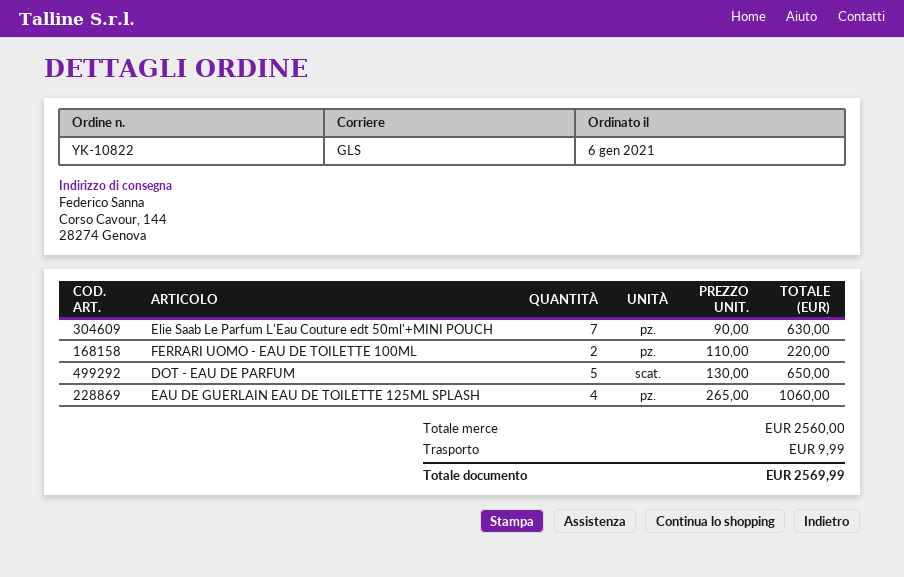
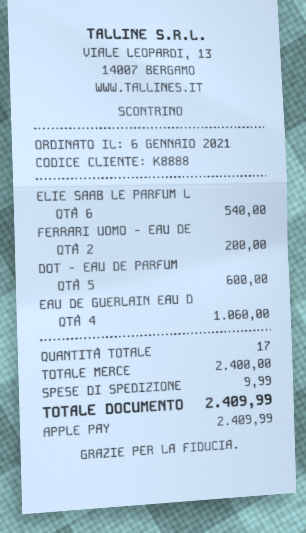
Elie Saab Le Parfum L'Eau Couture edt 50ml'+MINI POUCH: 7 for 630.00 -> 6 for 540.00
FERRARI UOMO - EAU DE TOILETTE 100ML: 2 for 220.00 -> 2 for 200.00
DOT - EAU DE PARFUM: 5 for 650.00 -> 5 for 600.00
subtotal: 2560.00 -> 2400.00
total: 2569.99 -> 2409.99

